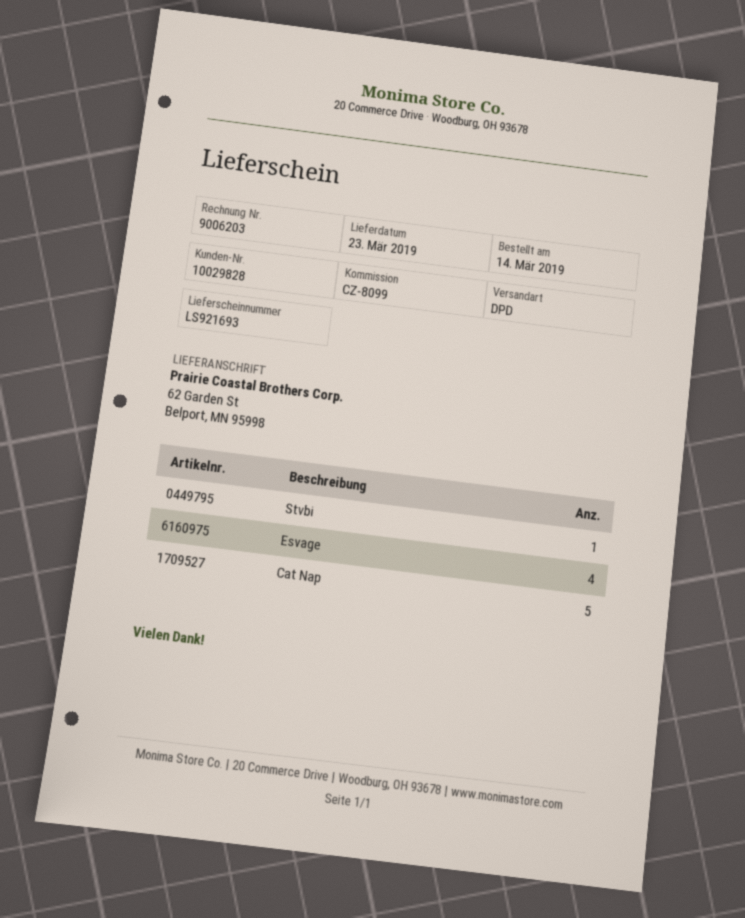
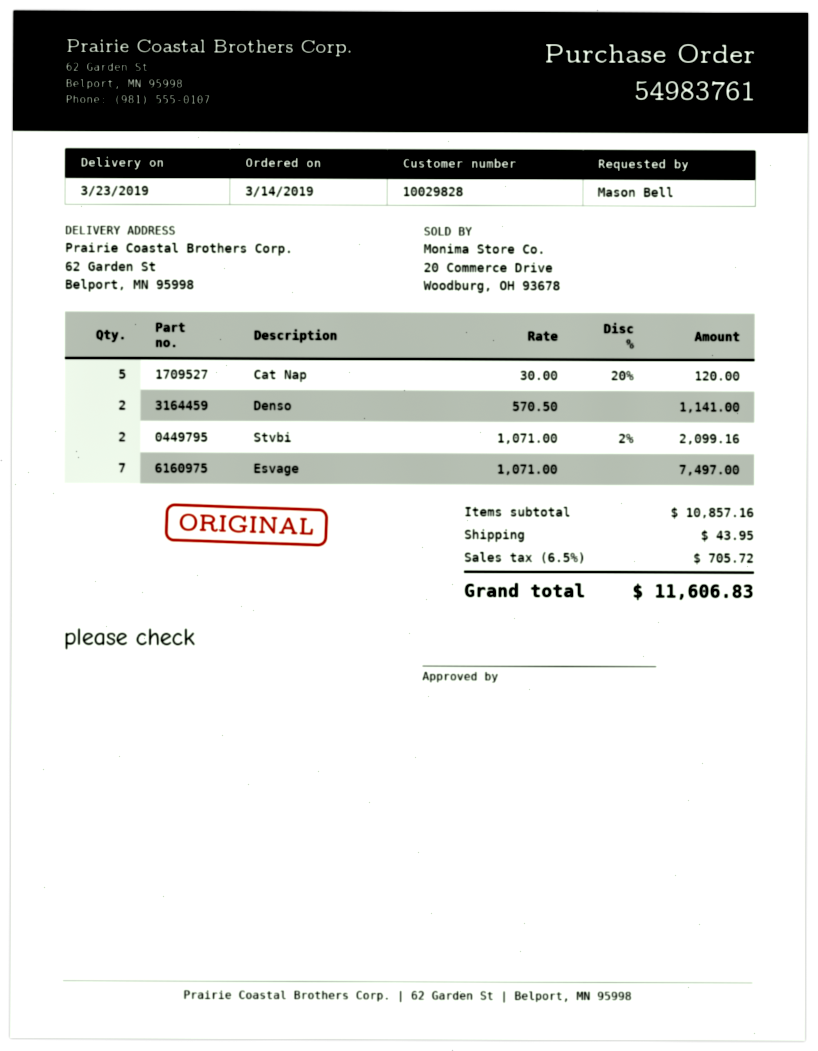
Stvbi: 1 -> 2
Esvage: 4 -> 7
Denso: none -> 2

